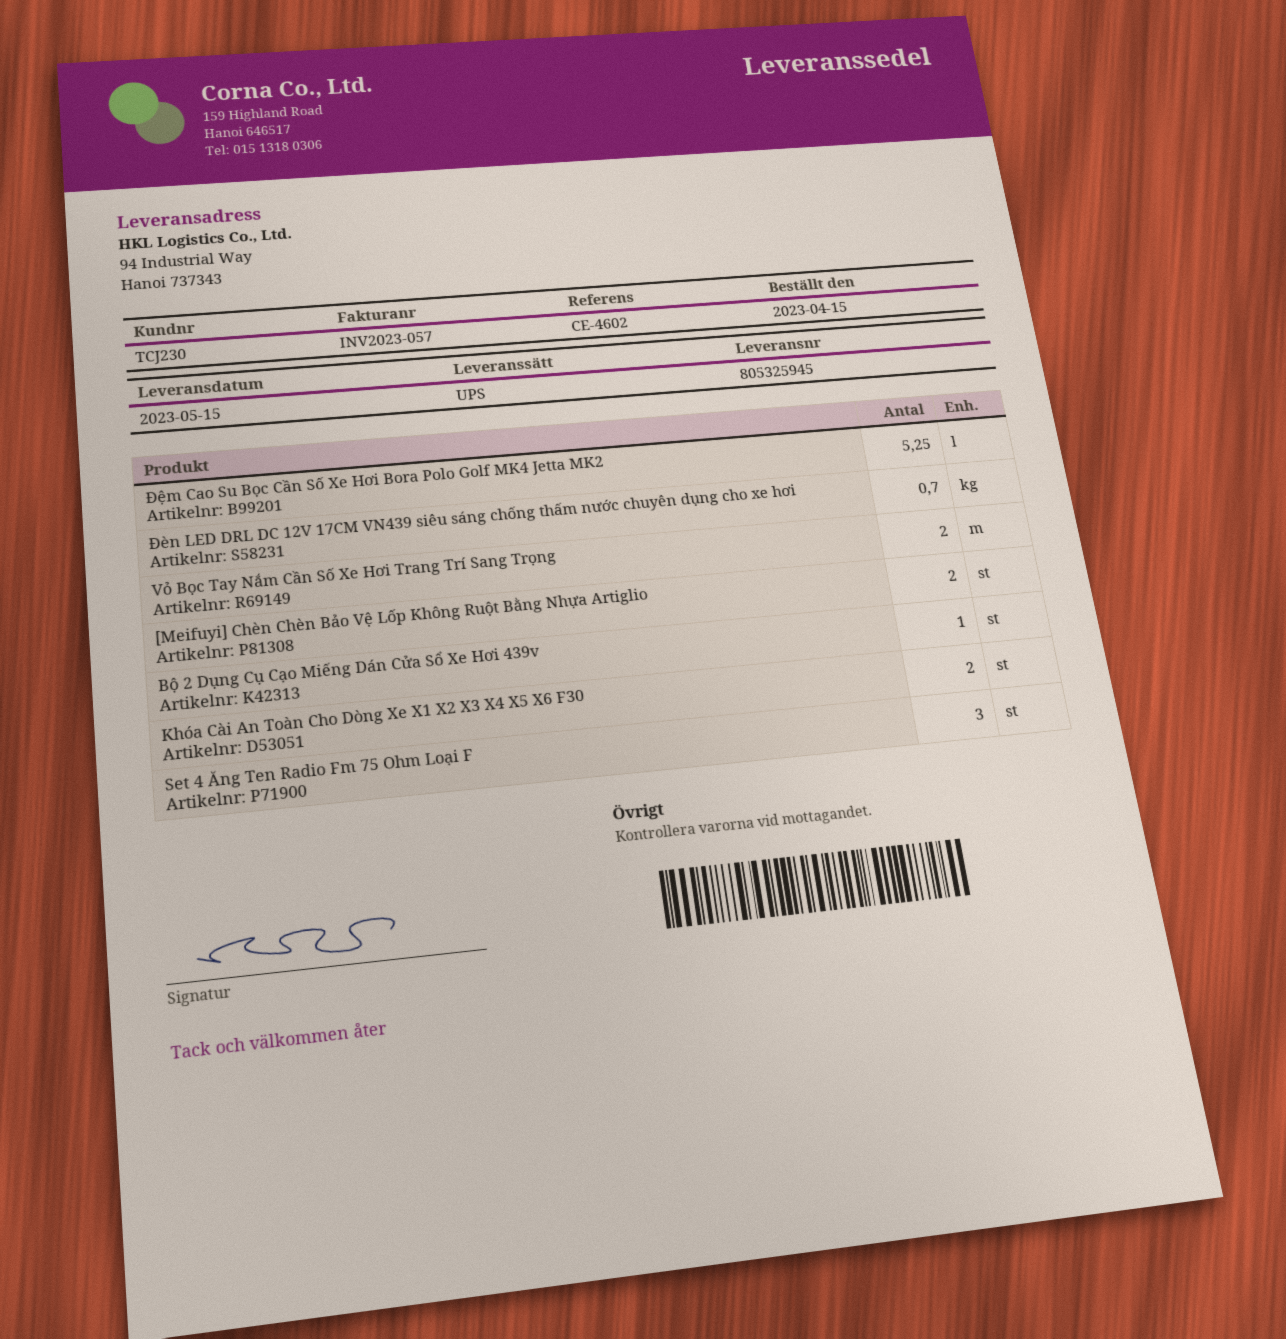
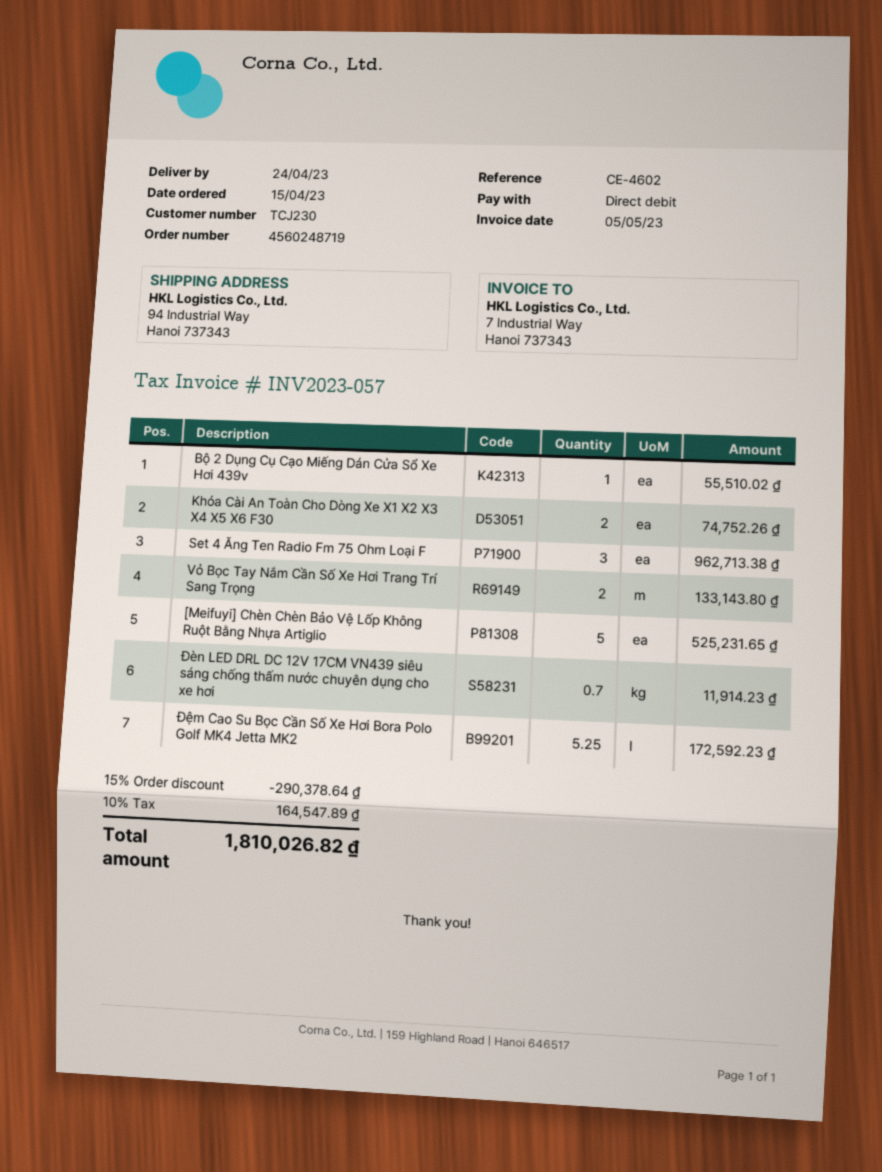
delivery date: 2023-05-15 -> 2023-04-24
[Meifuyi] Chèn Chèn Bảo Vệ Lốp Không Ruột Bằng Nhựa Artiglio: 2 -> 5

